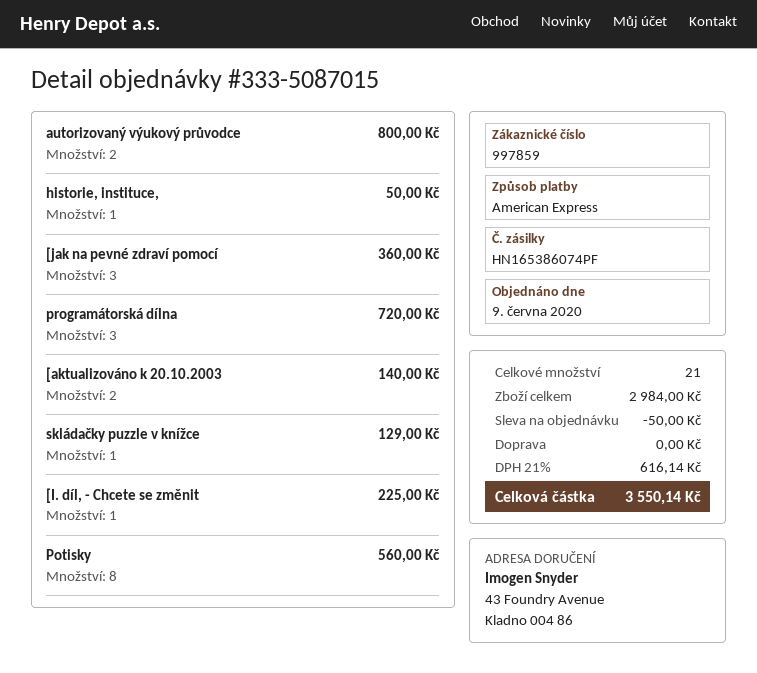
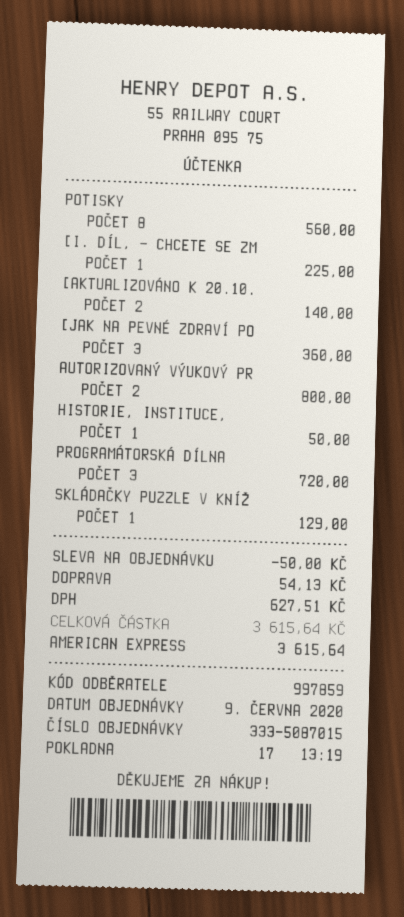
shipping: 0.00 -> 54.13
tax: 616.14 -> 627.51
total: 3550.14 -> 3615.64

